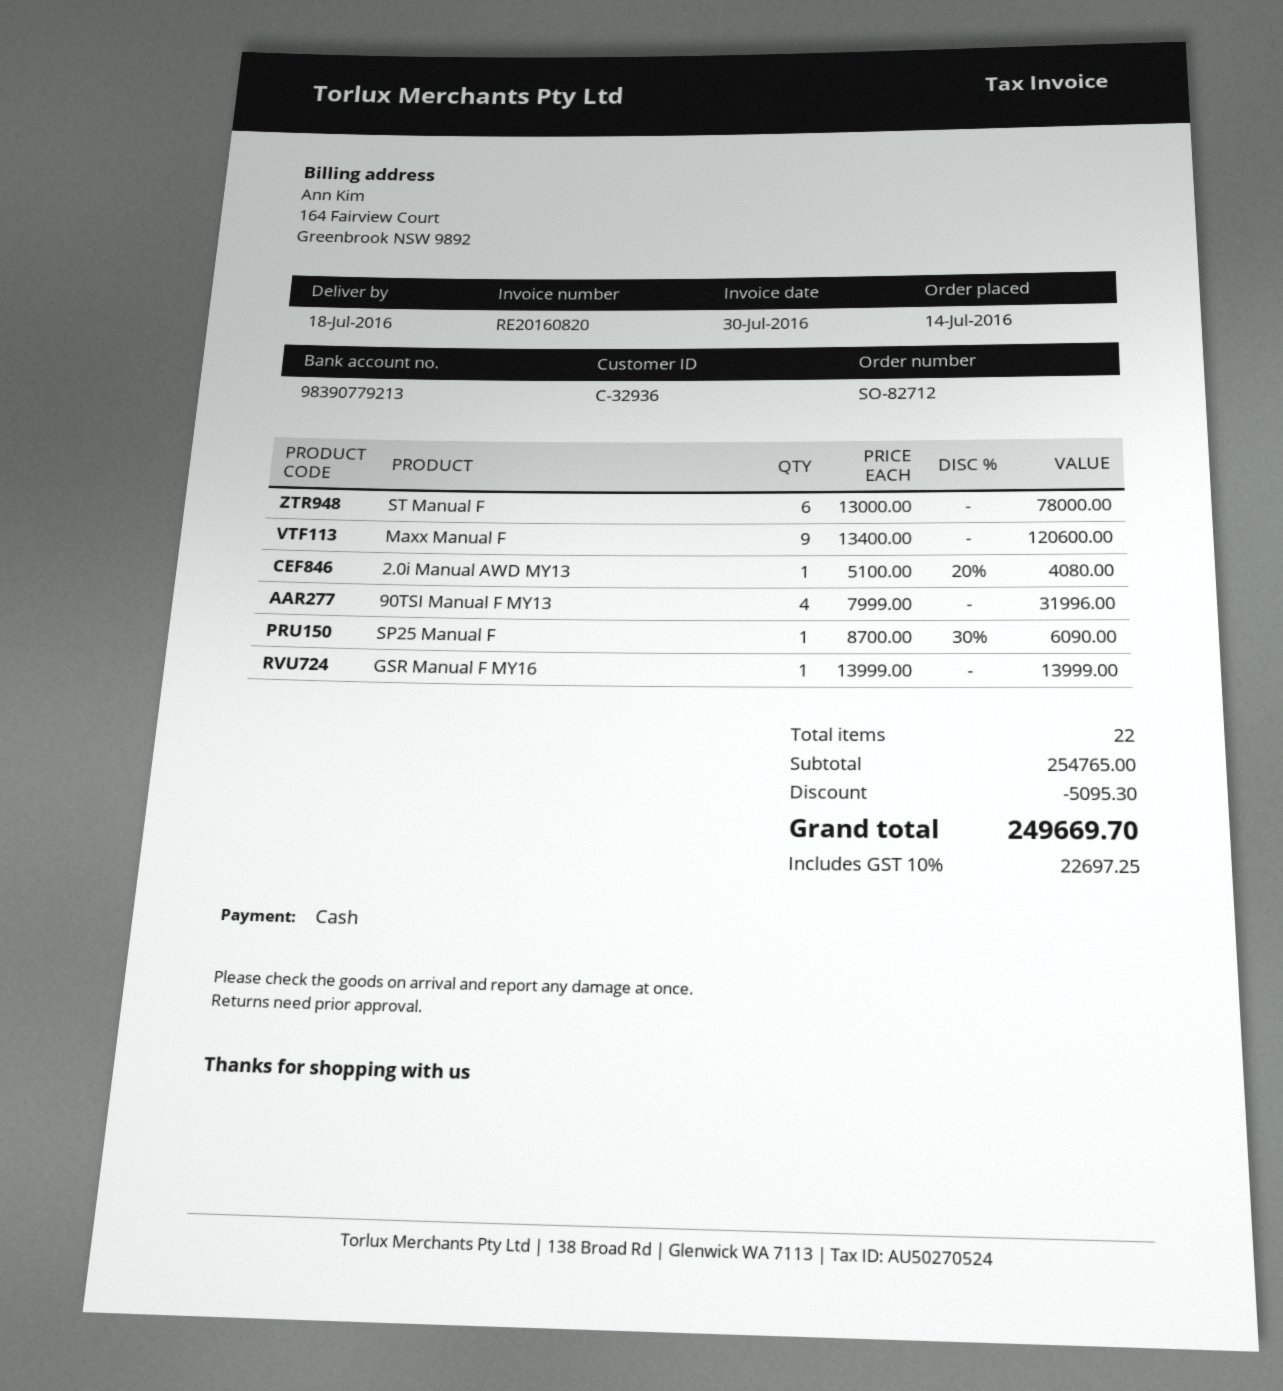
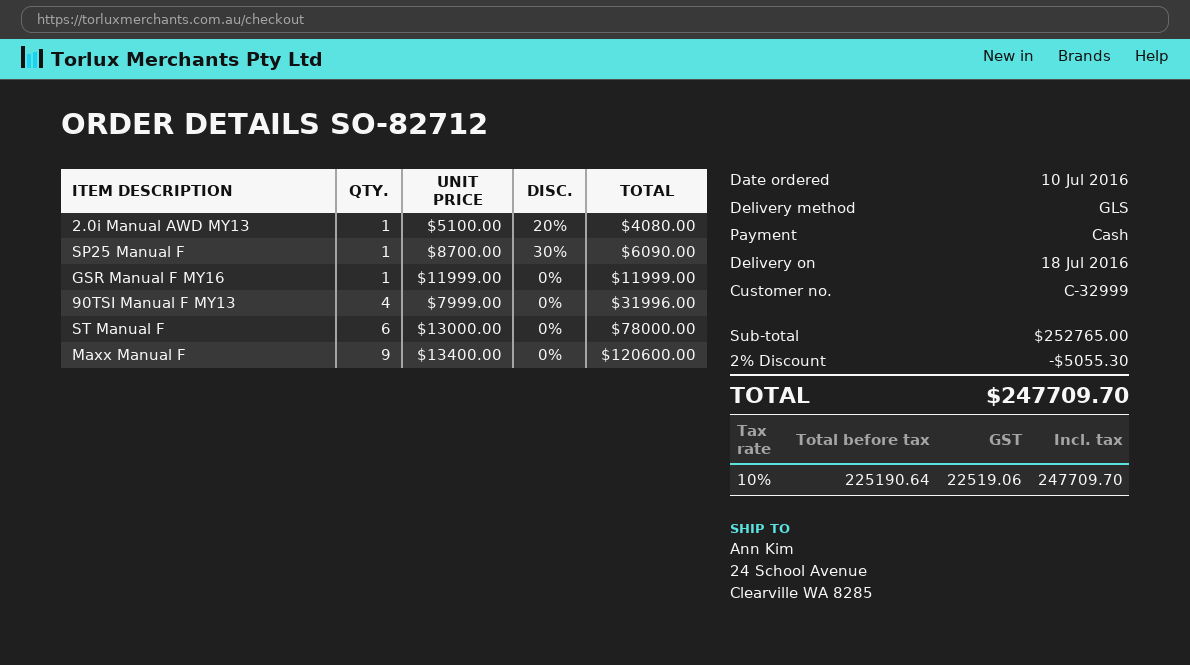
order date: 2016-07-14 -> 2016-07-10
customer number: C-32936 -> C-32999
GSR Manual F MY16: 1 x 13999.00 = 13999.00 -> 1 x 11999.00 = 11999.00
subtotal: 254765.00 -> 252765.00
discount: 5095.30 -> 5055.30
tax: 10% = 22697.25 -> 10% = 22519.06
total: 249669.70 -> 247709.70

